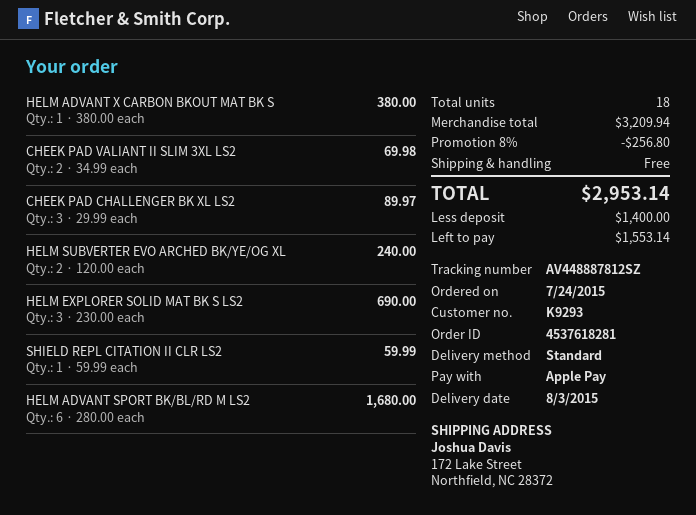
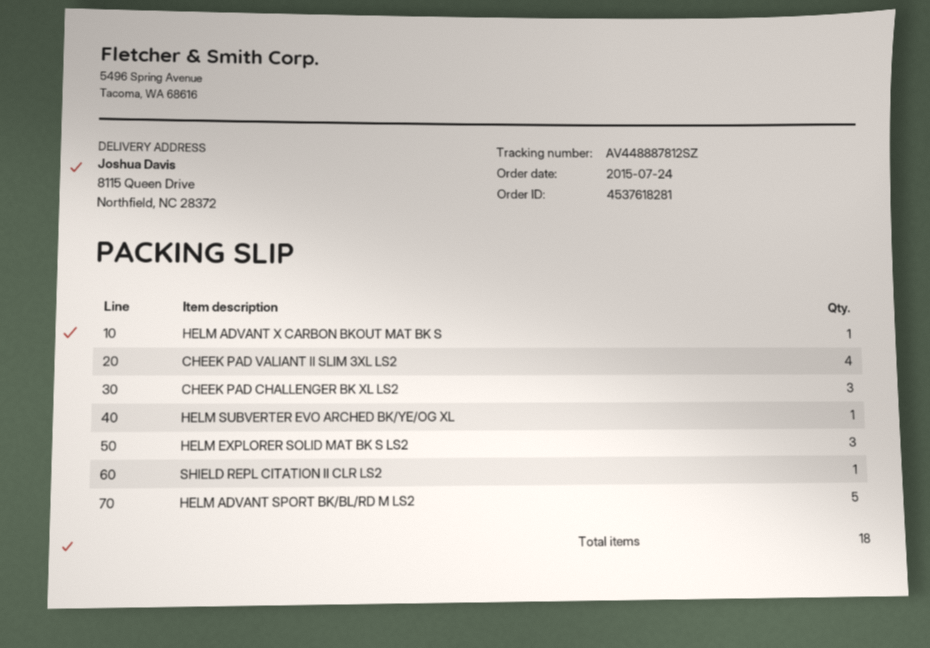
ship to: 172 Lake Street, Northfield, NC 28372 -> 8115 Queen Drive, Northfield, NC 28372
CHEEK PAD VALIANT II SLIM 3XL LS2: 2 -> 4
HELM SUBVERTER EVO ARCHED BK/YE/OG XL: 2 -> 1
HELM ADVANT SPORT BK/BL/RD M LS2: 6 -> 5

